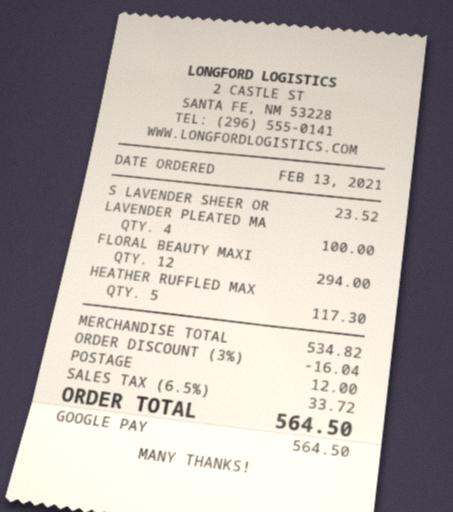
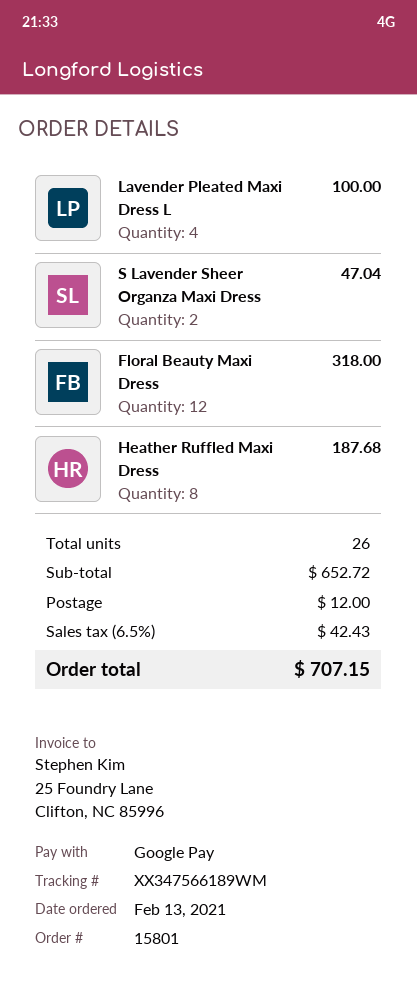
S LAVENDER SHEER OR: 1 for 23.52 -> 2 for 47.04
FLORAL BEAUTY MAXI: 12 for 294.00 -> 12 for 318.00
HEATHER RUFFLED MAX: 5 for 117.30 -> 8 for 187.68
subtotal: 534.82 -> 652.72
discount: 3% = 16.04 -> none
tax: 6.5% = 33.72 -> 6.5% = 42.43
total: 564.50 -> 707.15

